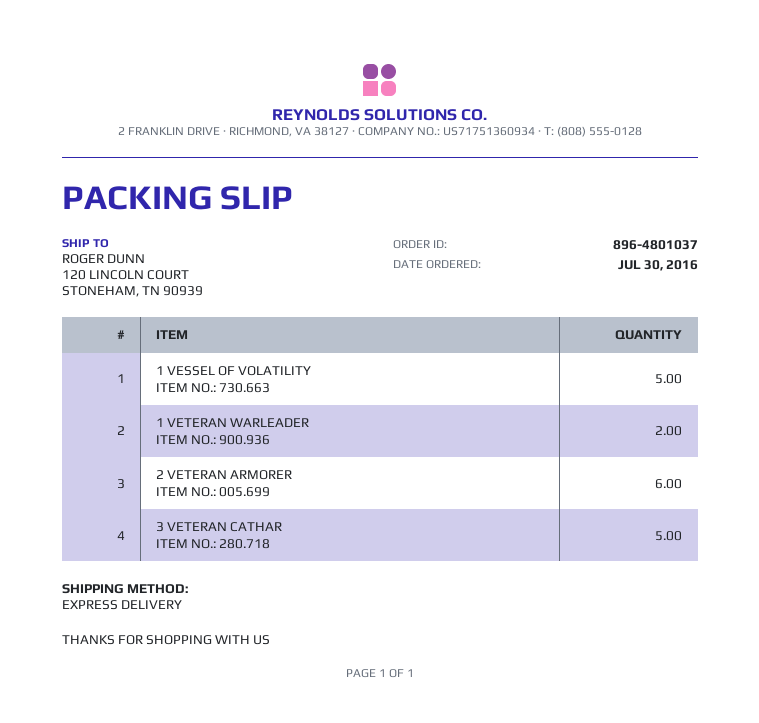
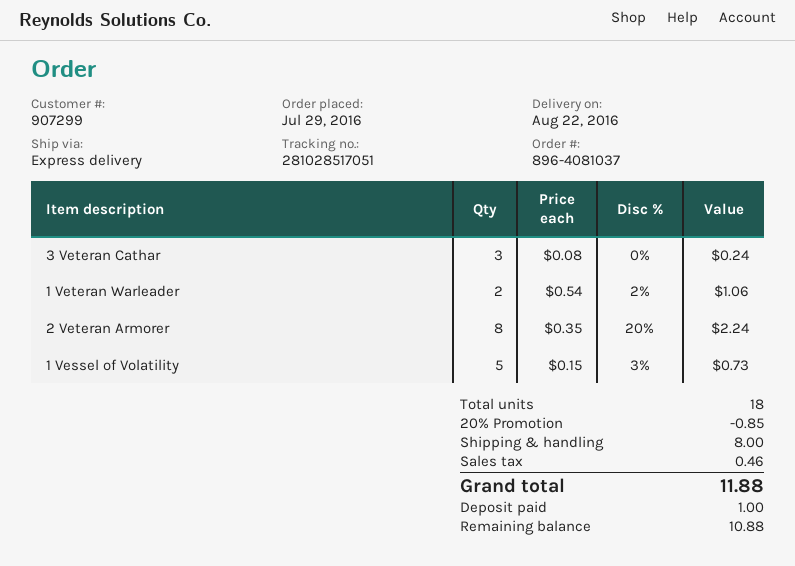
order number: 896-4801037 -> 896-4081037
order date: 2016-07-30 -> 2016-07-29
2 VETERAN ARMORER: 6 -> 8
3 VETERAN CATHAR: 5 -> 3

